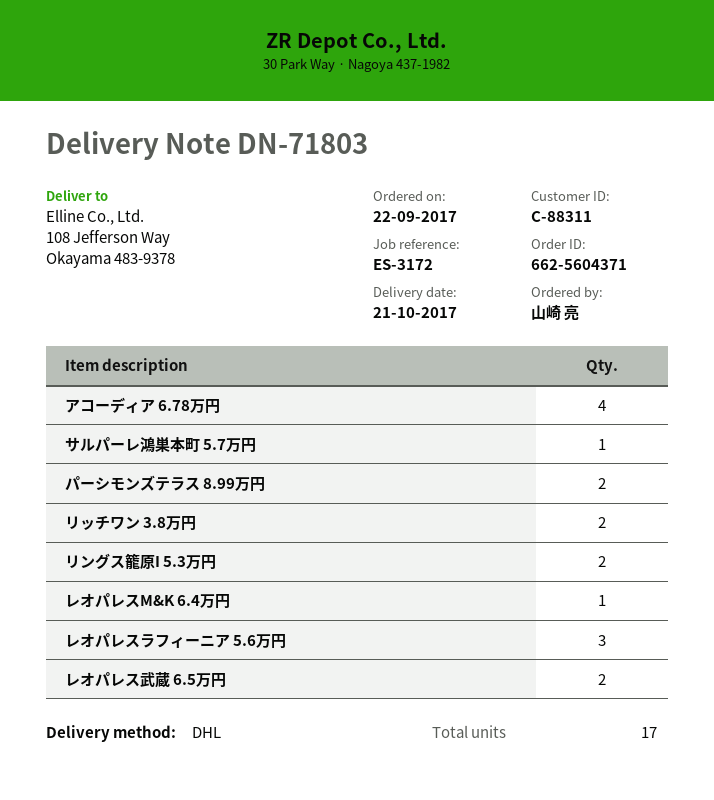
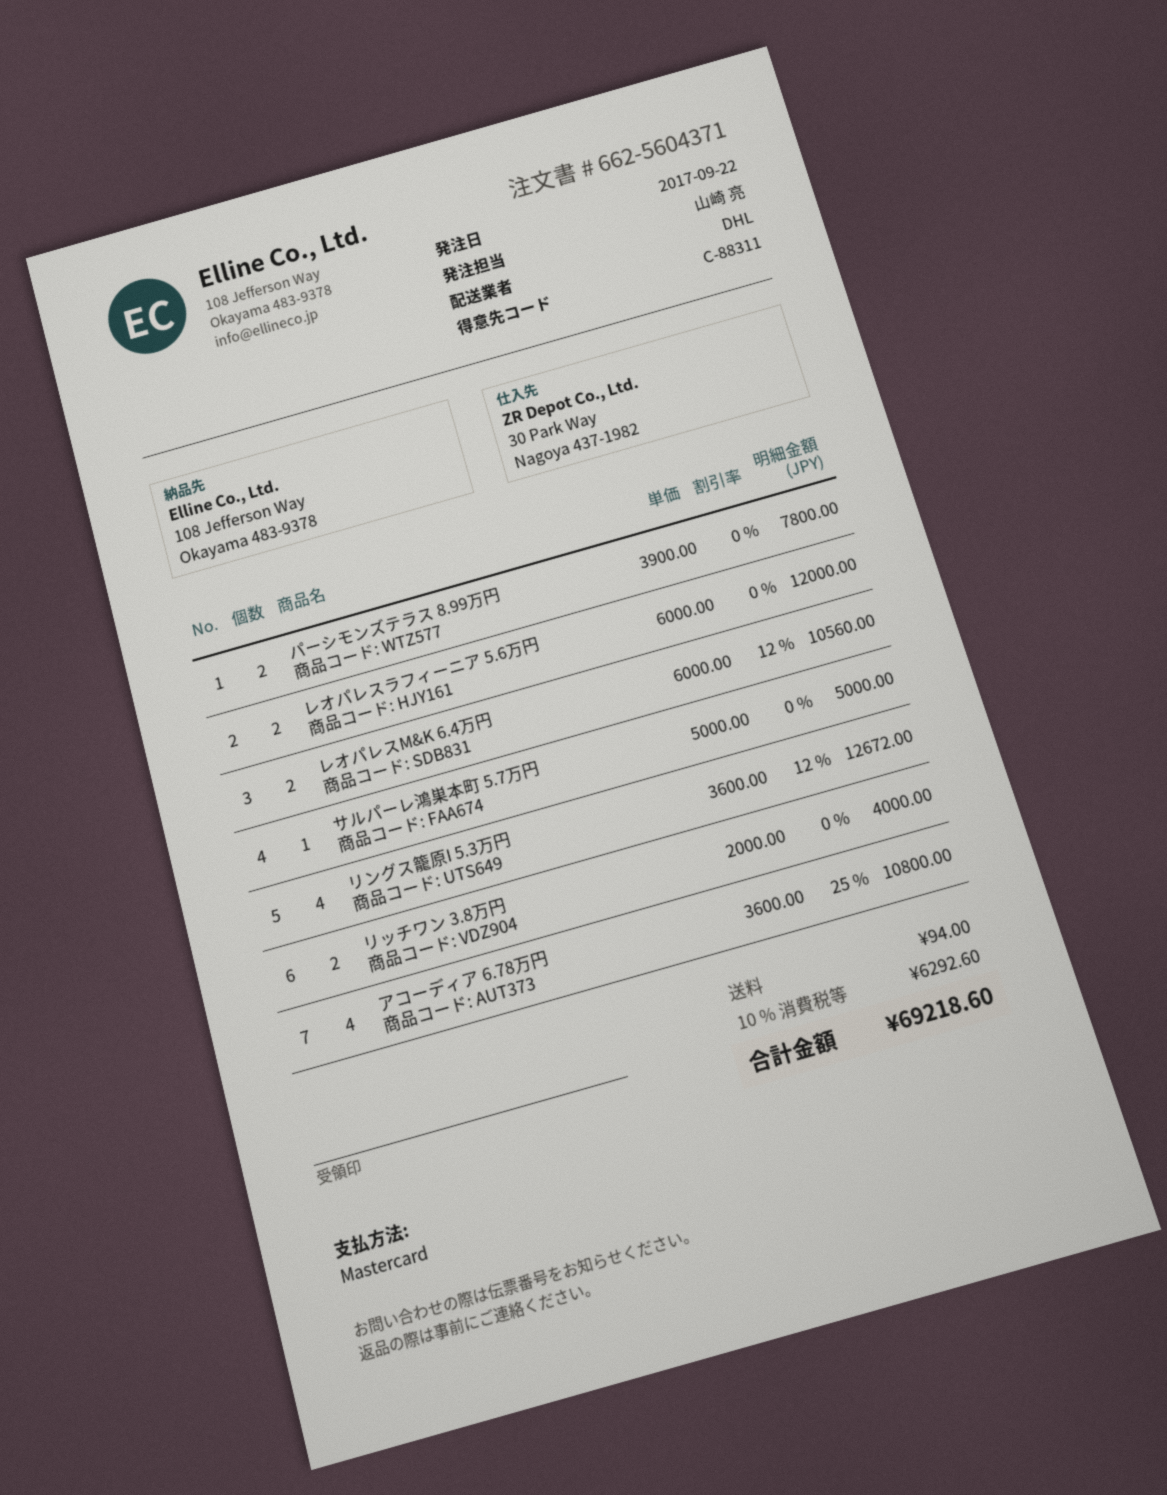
リングス籠原I 5.3万円: 2 -> 4
レオパレスM&K 6.4万円: 1 -> 2
レオパレスラフィーニア 5.6万円: 3 -> 2
レオパレス武蔵 6.5万円: 2 -> none

